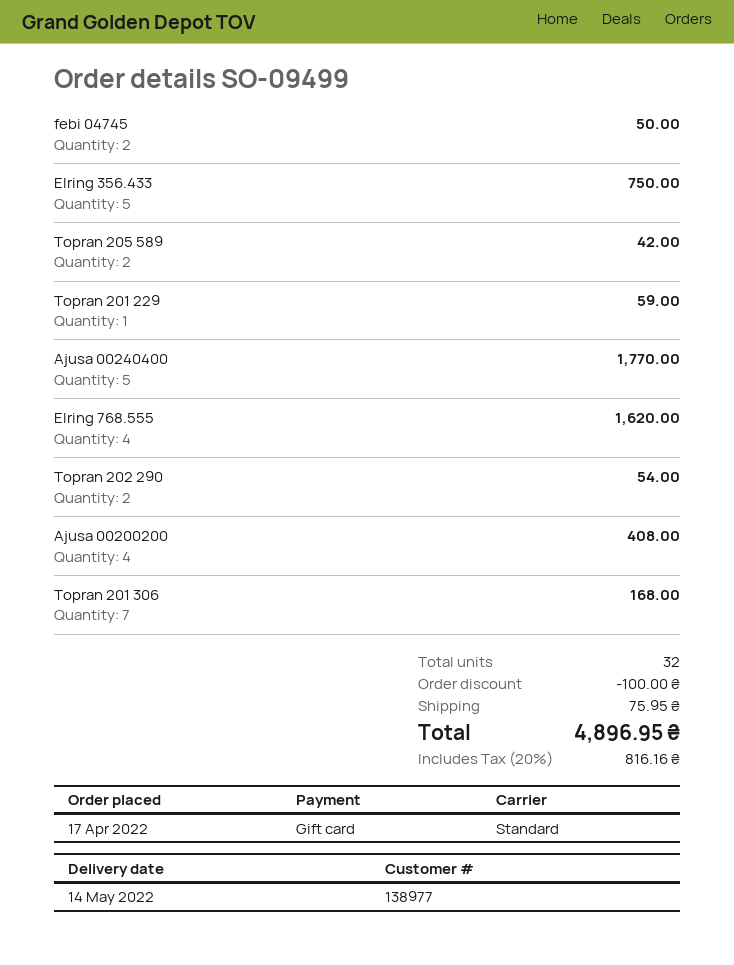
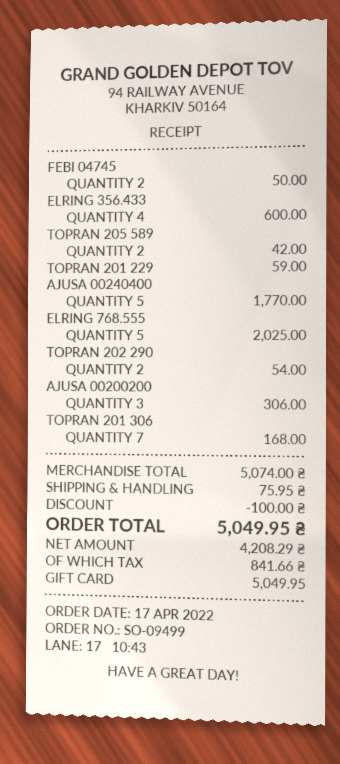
Elring 356.433: 5 for 750.00 -> 4 for 600.00
Elring 768.555: 4 for 1620.00 -> 5 for 2025.00
Ajusa 00200200: 4 for 408.00 -> 3 for 306.00
tax: 816.16 -> 841.66
total: 4896.95 -> 5049.95

